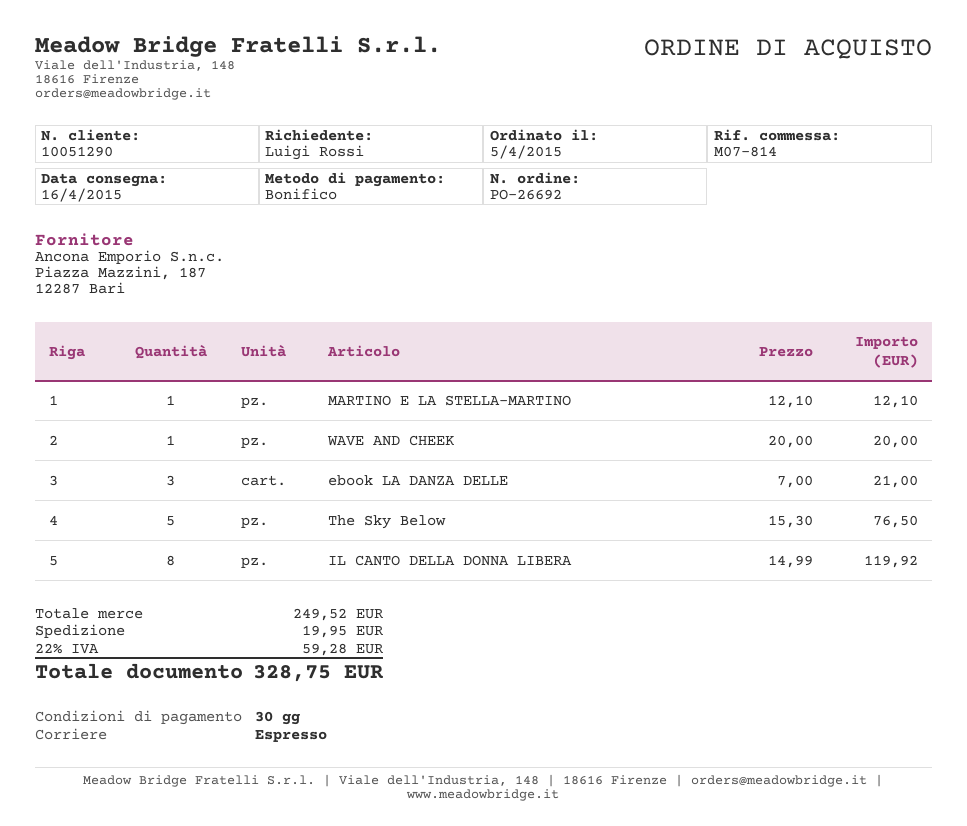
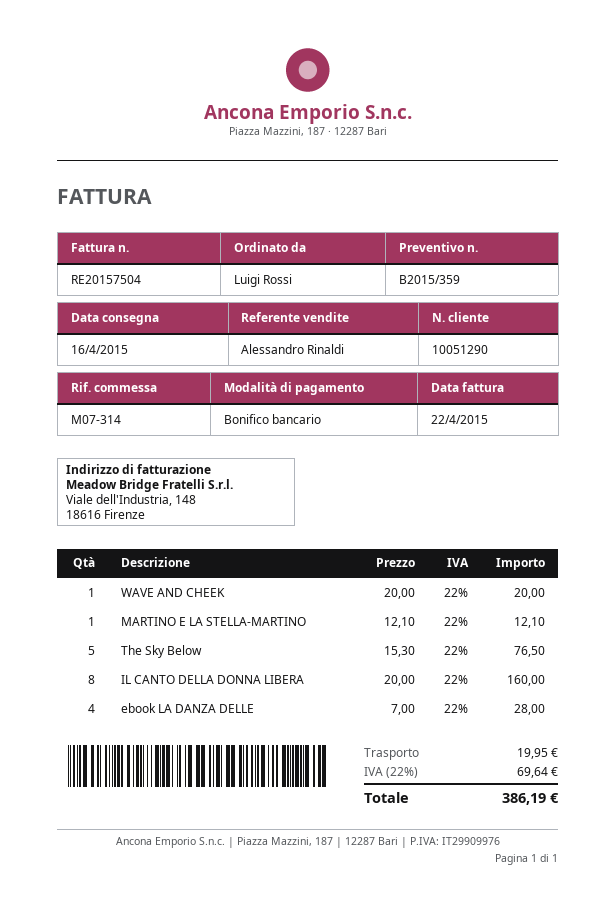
reference: M07-814 -> M07-314
ebook LA DANZA DELLE: 3 x 7.00 = 21.00 -> 4 x 7.00 = 28.00
IL CANTO DELLA DONNA LIBERA: 8 x 14.99 = 119.92 -> 8 x 20.00 = 160.00
tax: 22% = 59.28 -> 22% = 69.64
total: 328.75 -> 386.19

